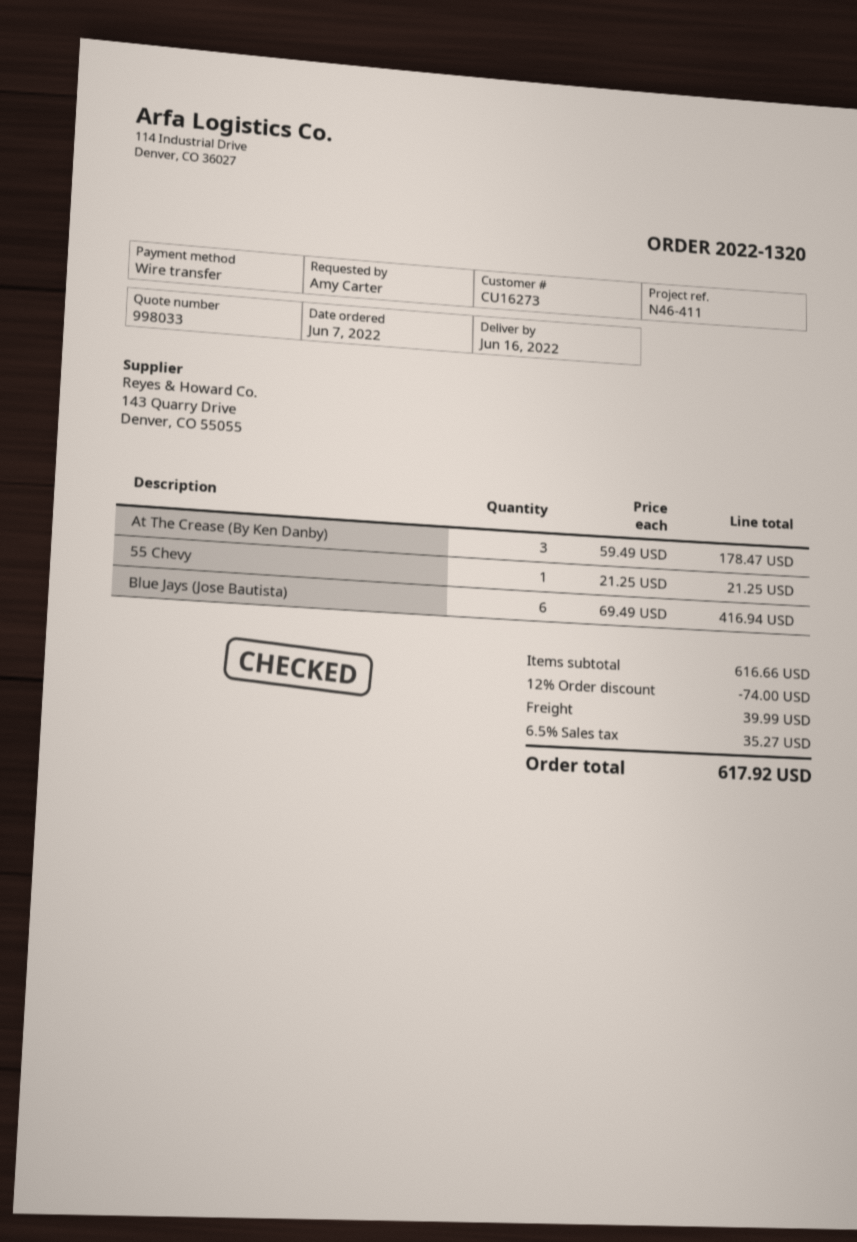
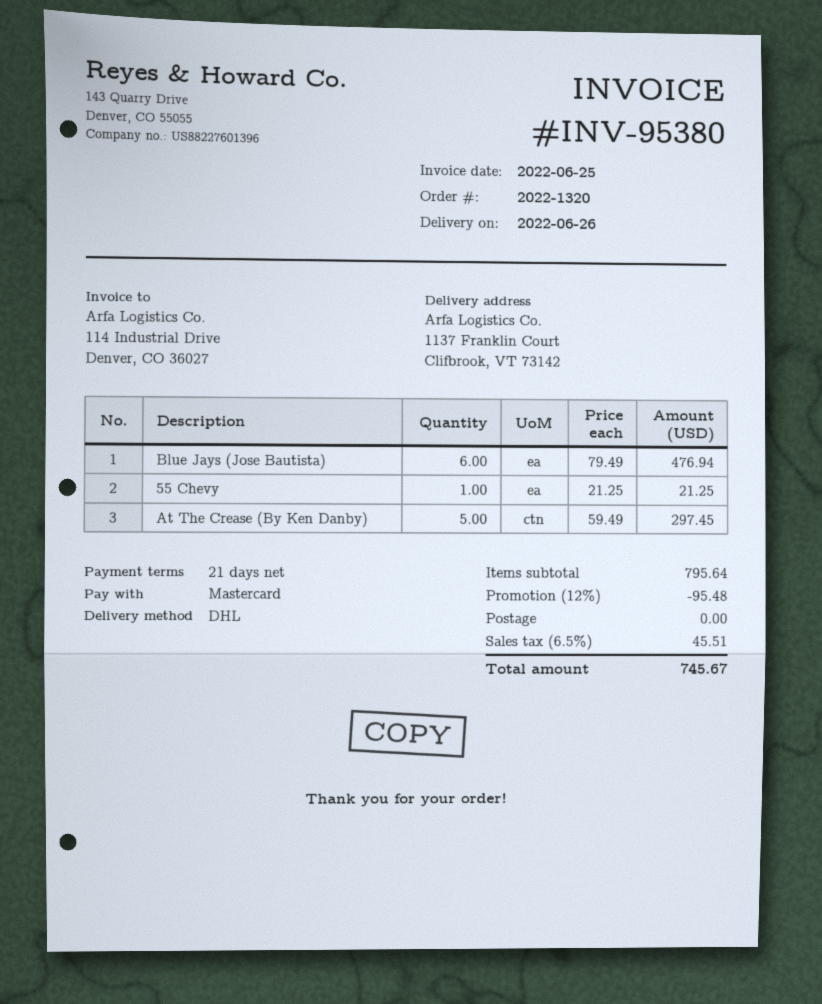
delivery date: 2022-06-16 -> 2022-06-26
payment method: bank transfer -> Mastercard
At The Crease (By Ken Danby): 3 x 59.49 = 178.47 -> 5 x 59.49 = 297.45
Blue Jays (Jose Bautista): 6 x 69.49 = 416.94 -> 6 x 79.49 = 476.94
subtotal: 616.66 -> 795.64
discount: 12% = 74.00 -> 12% = 95.48
shipping: 39.99 -> 0.00
tax: 6.5% = 35.27 -> 6.5% = 45.51
total: 617.92 -> 745.67

